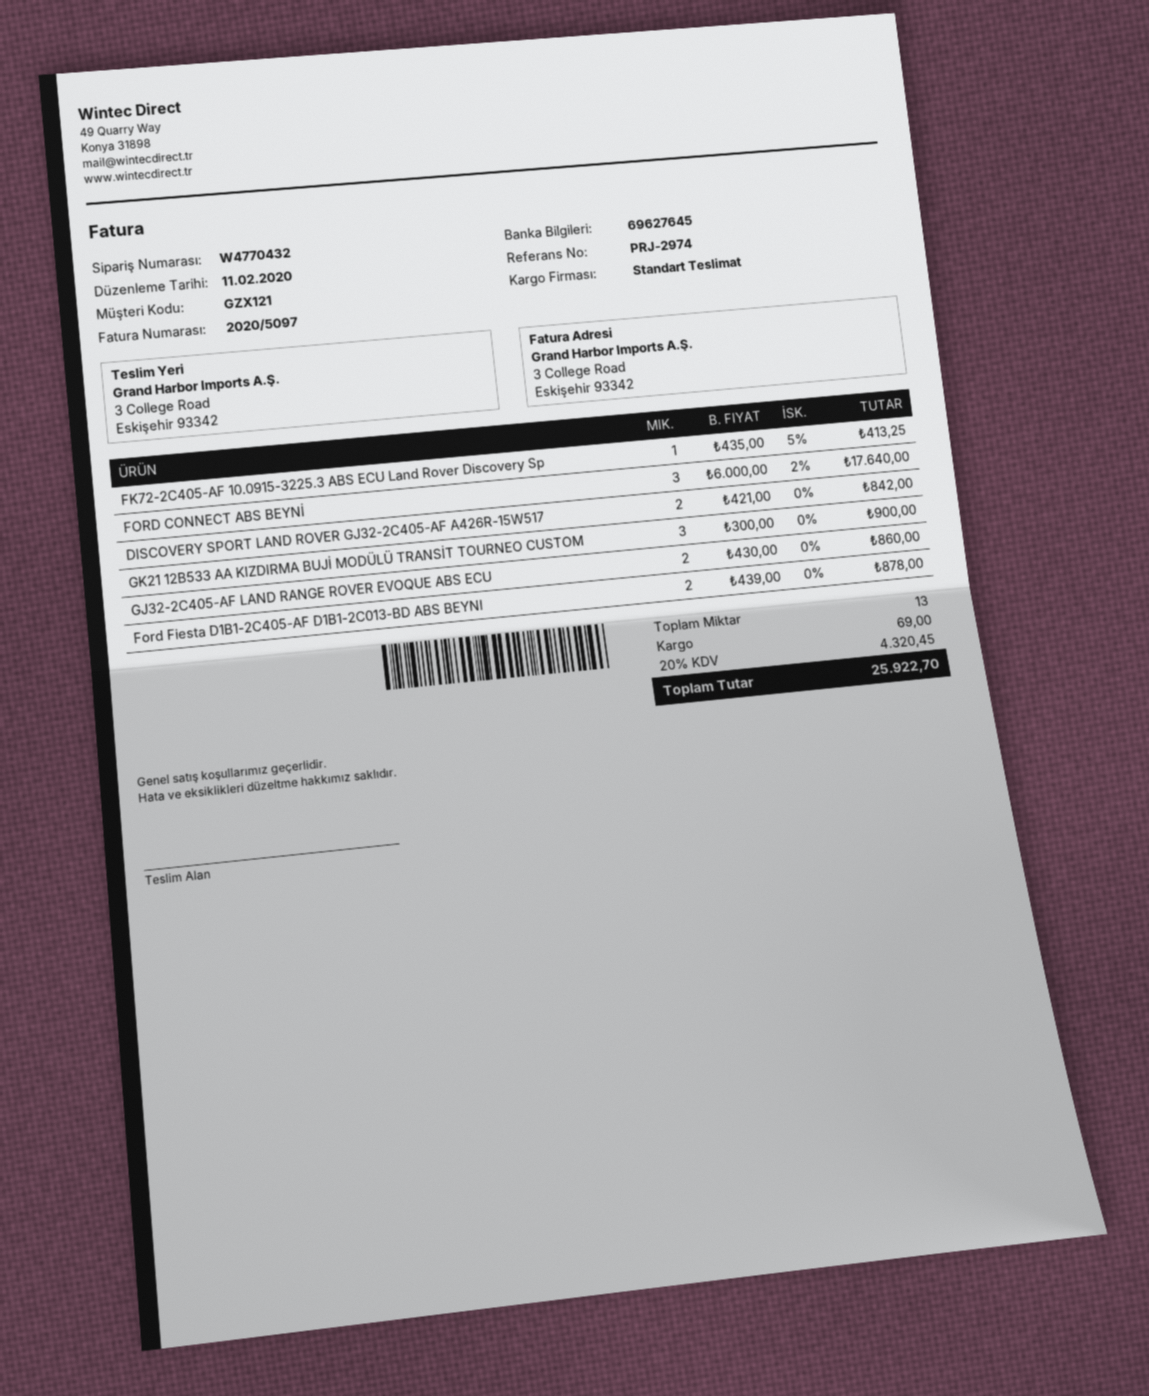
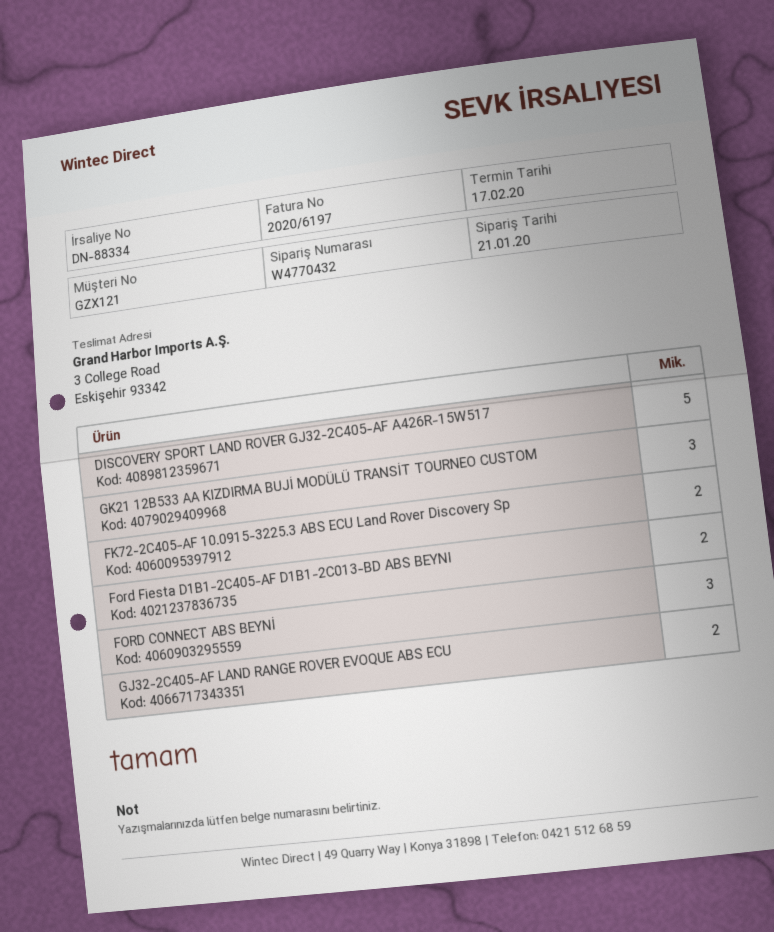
invoice number: 2020/5097 -> 2020/6197
FK72-2C405-AF 10.0915-3225.3 ABS ECU Land Rover Discovery Sp: 1 -> 2
DISCOVERY SPORT LAND ROVER GJ32-2C405-AF A426R-15W517: 2 -> 5

